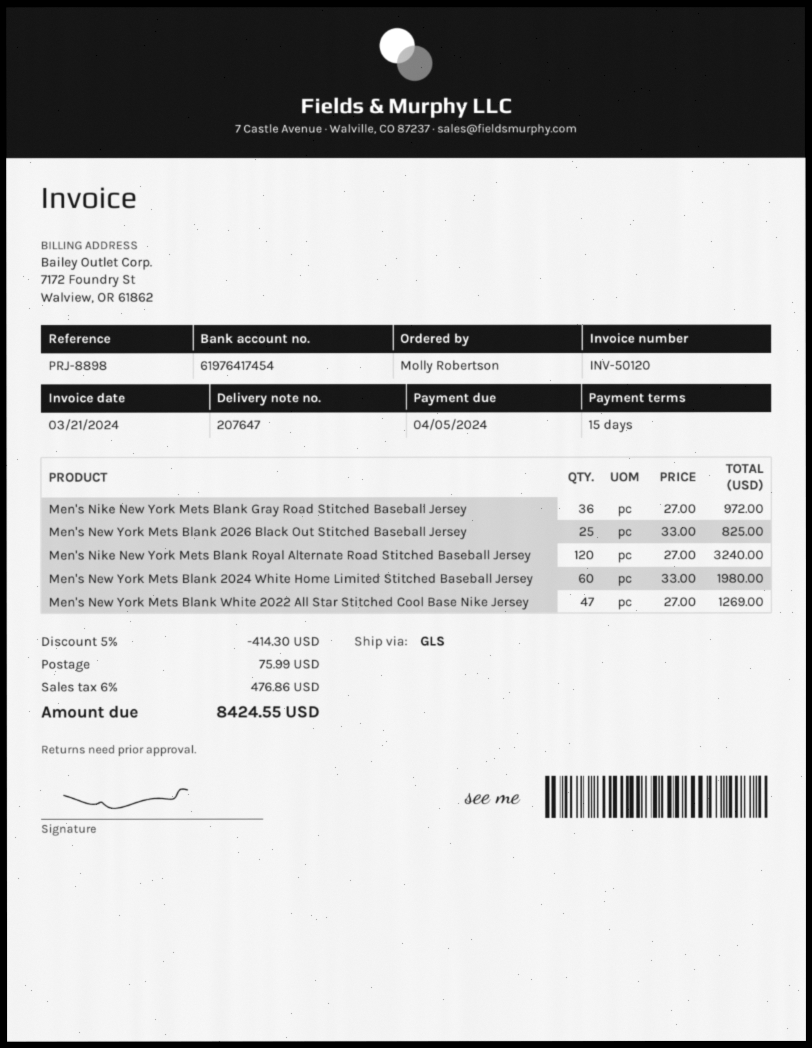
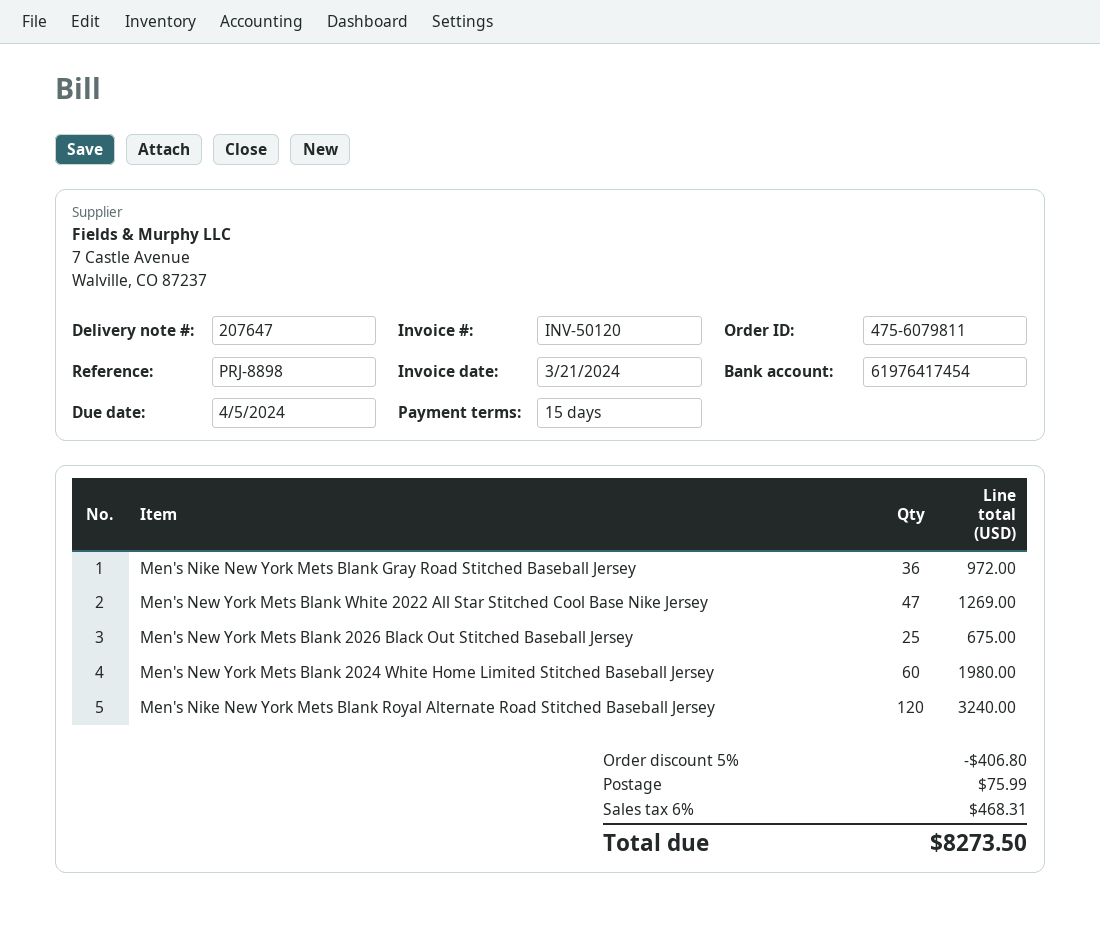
Men's New York Mets Blank 2026 Black Out Stitched Baseball Jersey: 25 for 825.00 -> 25 for 675.00
discount: 5% = 414.30 -> 5% = 406.80
tax: 6% = 476.86 -> 6% = 468.31
total: 8424.55 -> 8273.50

